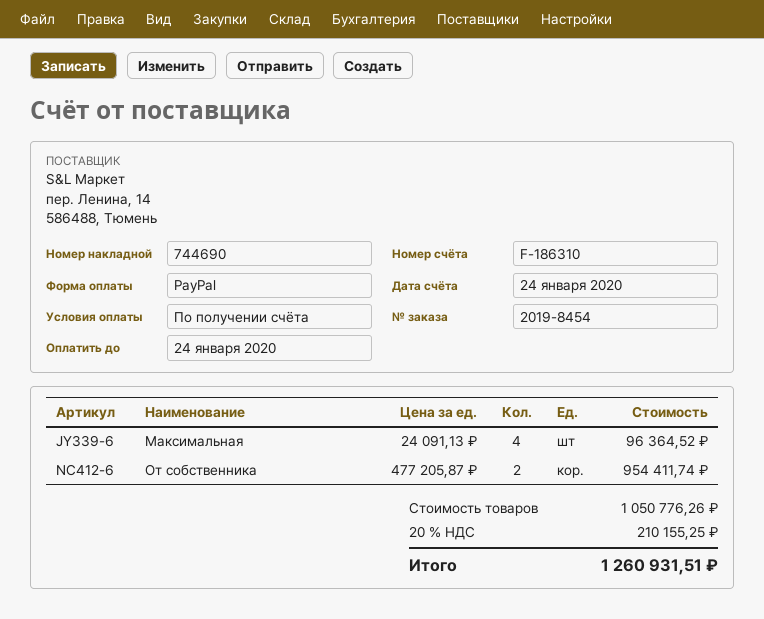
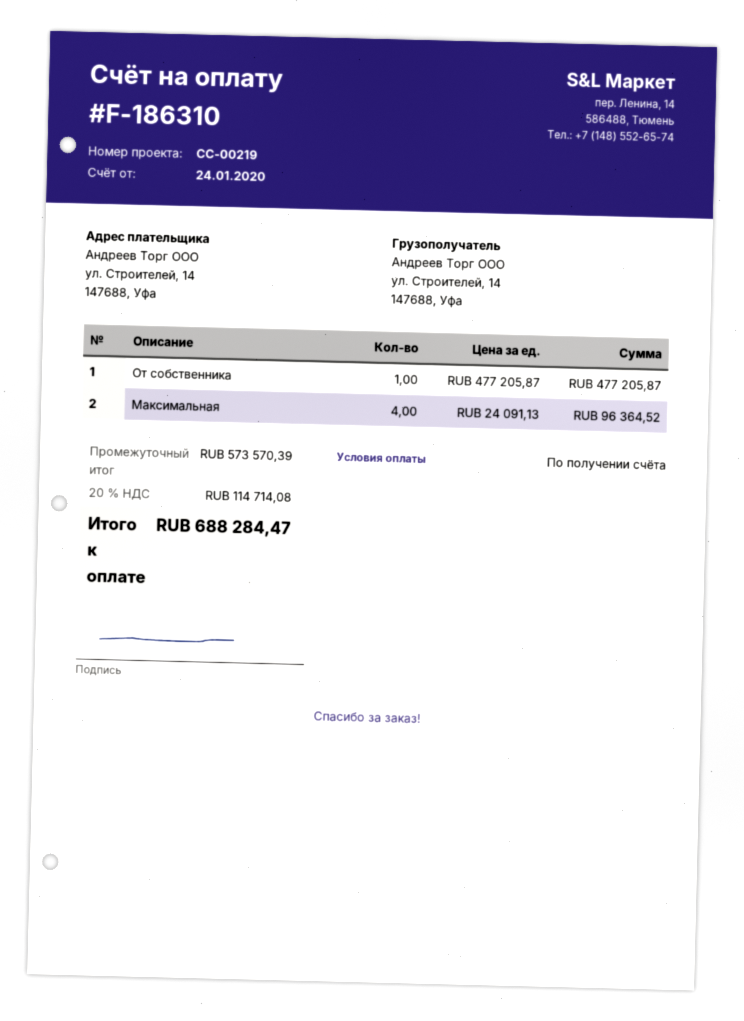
От собственника: 2 x 477205.87 = 954411.74 -> 1 x 477205.87 = 477205.87
subtotal: 1050776.26 -> 573570.39
tax: 20% = 210155.25 -> 20% = 114714.08
total: 1260931.51 -> 688284.47

